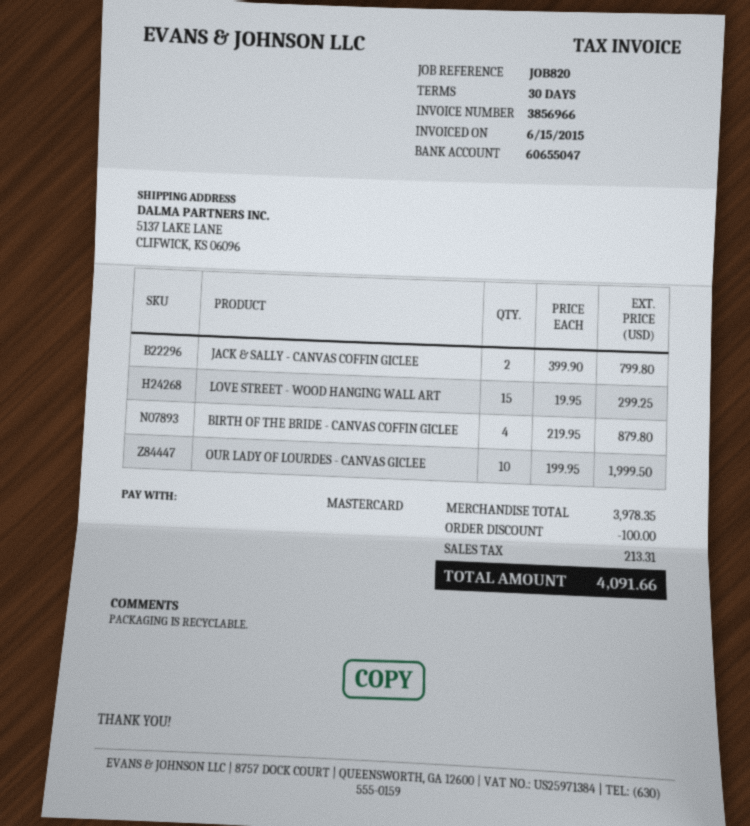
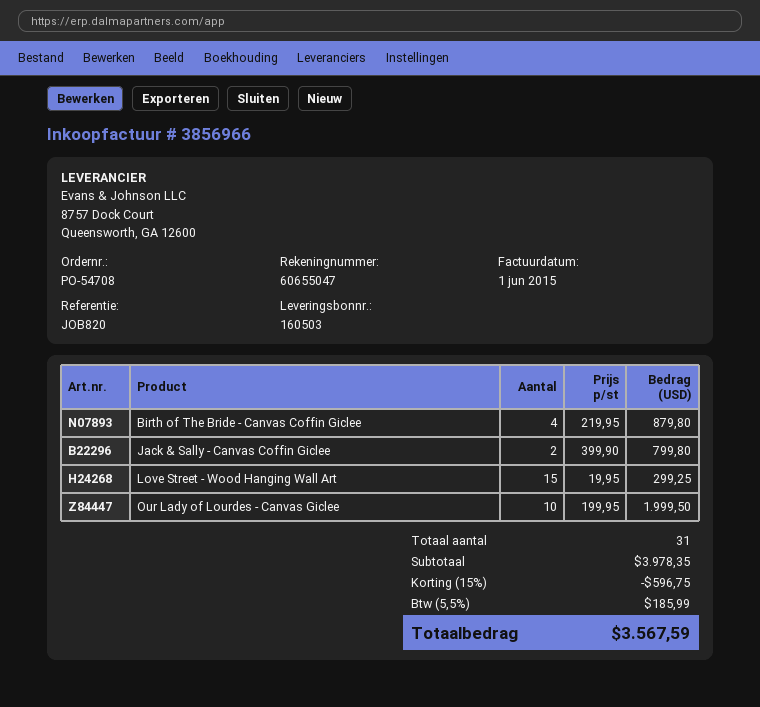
invoice date: 2015-06-15 -> 2015-06-01
discount: 100.00 -> 596.75
tax: 213.31 -> 185.99
total: 4091.66 -> 3567.59

